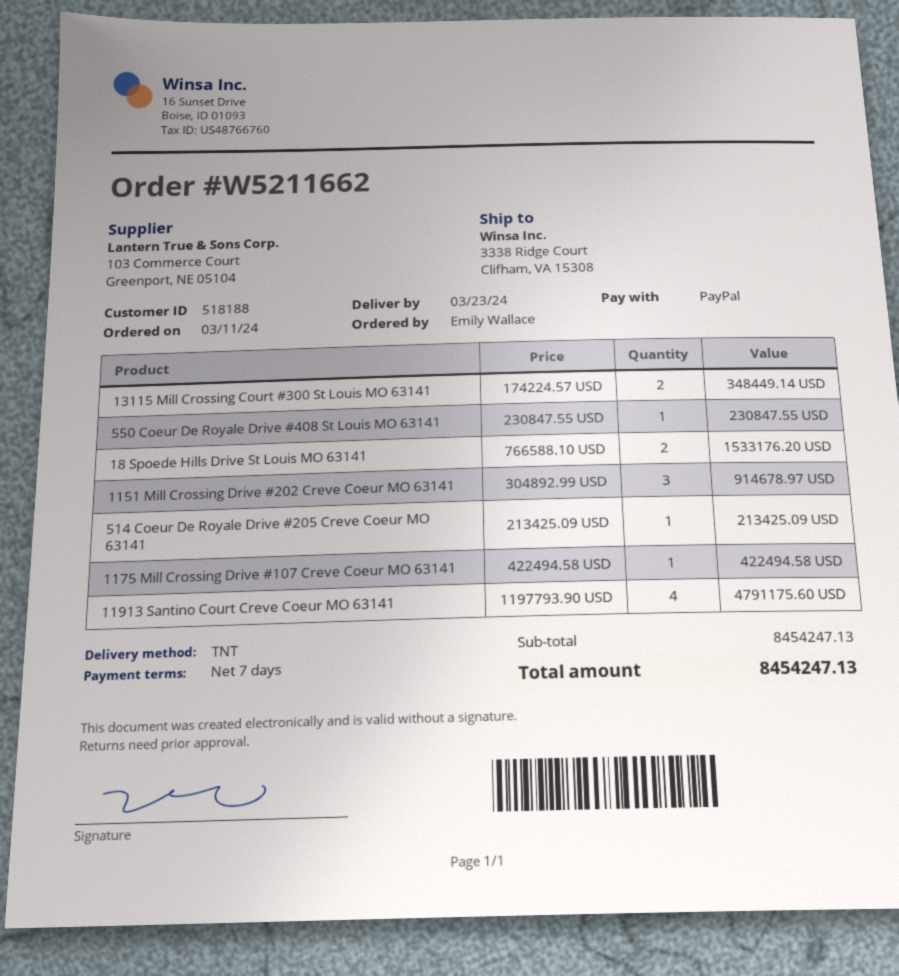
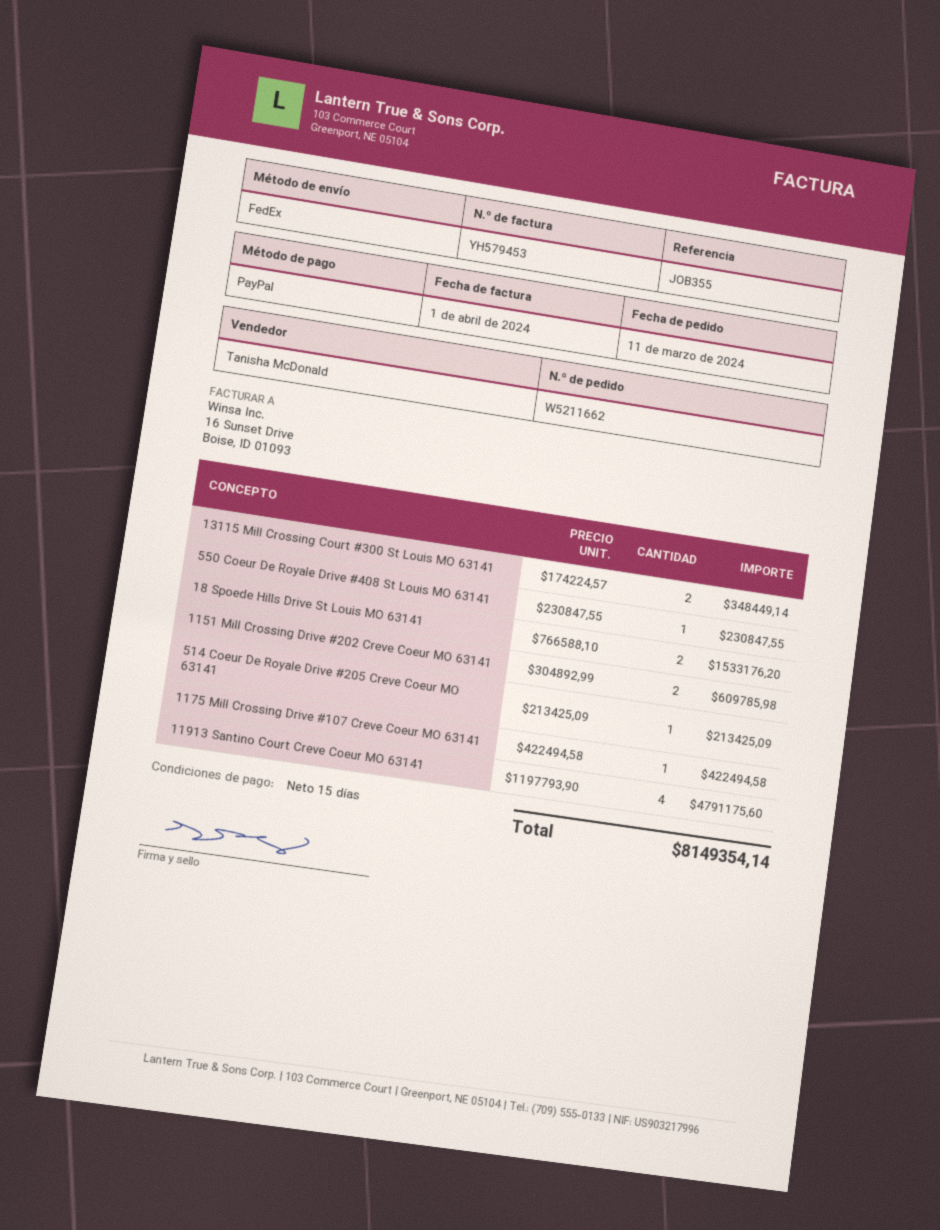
payment terms: 7 days -> 15 days
shipping method: TNT -> FedEx
1151 Mill Crossing Drive #202 Creve Coeur MO 63141: 3 x 304892.99 = 914678.97 -> 2 x 304892.99 = 609785.98
total: 8454247.13 -> 8149354.14

